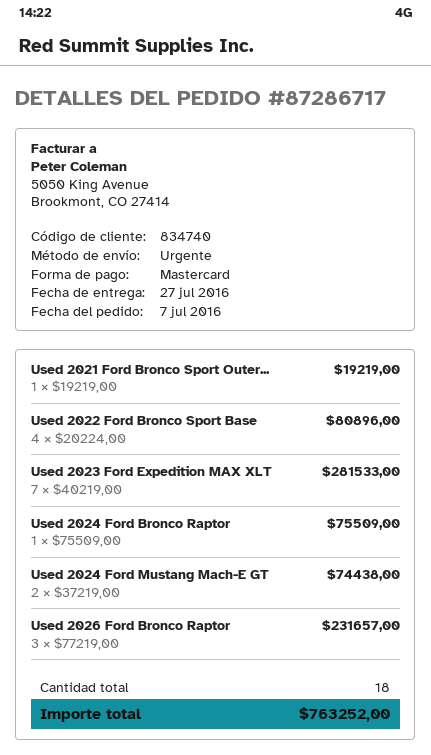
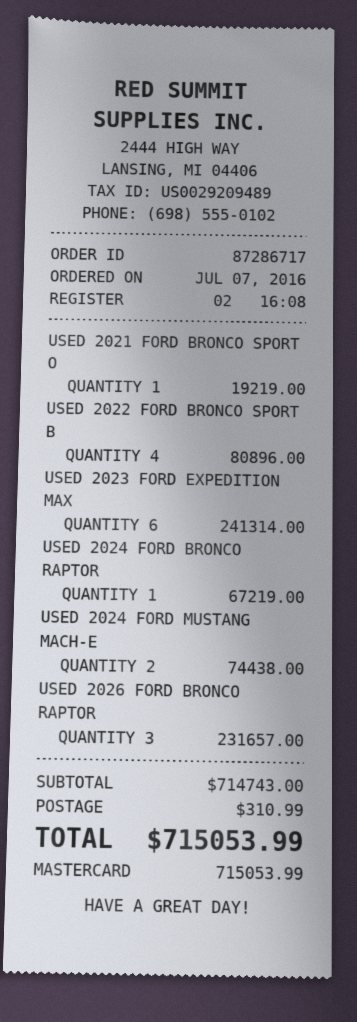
Used 2023 Ford Expedition MAX XLT: 7 for 281533.00 -> 6 for 241314.00
Used 2024 Ford Bronco Raptor: 1 for 75509.00 -> 1 for 67219.00
shipping: none -> 310.99
total: 763252.00 -> 715053.99

